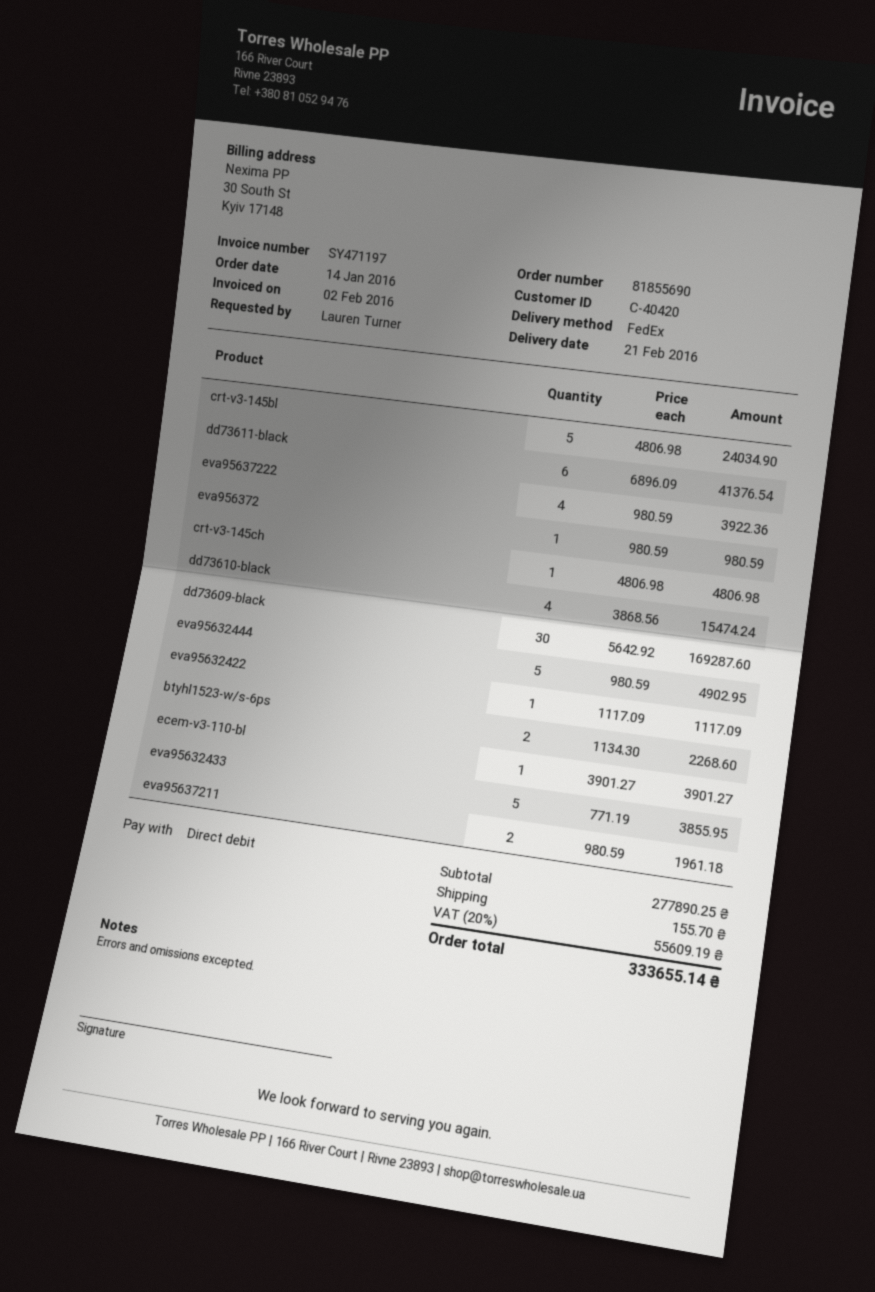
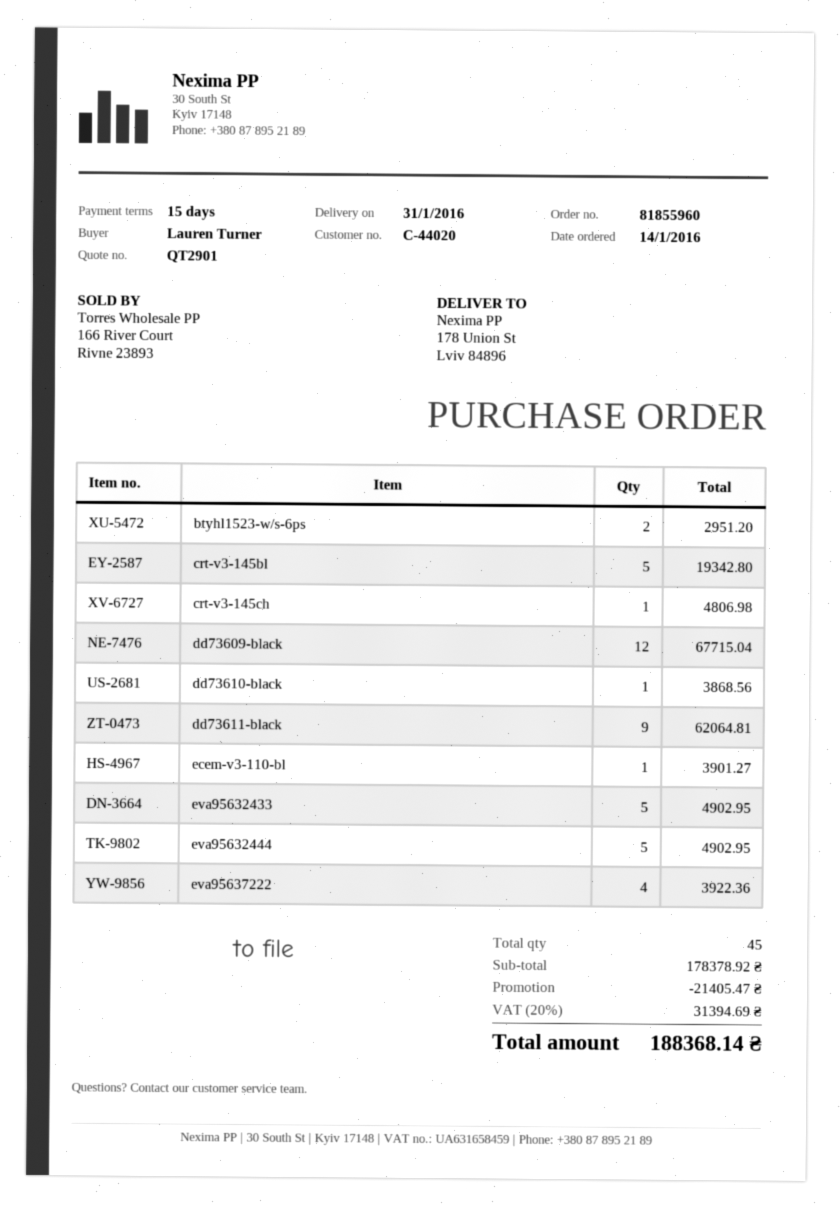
order number: 81855690 -> 81855960
delivery date: 2016-02-21 -> 2016-01-31
customer number: C-40420 -> C-44020
crt-v3-145bl: 5 for 24034.90 -> 5 for 19342.80
dd73611-black: 6 for 41376.54 -> 9 for 62064.81
eva956372: 1 for 980.59 -> none
dd73610-black: 4 for 15474.24 -> 1 for 3868.56
dd73609-black: 30 for 169287.60 -> 12 for 67715.04
eva95632422: 1 for 1117.09 -> none
btyhl1523-w/s-6ps: 2 for 2268.60 -> 2 for 2951.20
eva95632433: 5 for 3855.95 -> 5 for 4902.95
eva95637211: 2 for 1961.18 -> none
subtotal: 277890.25 -> 178378.92
discount: none -> 21405.47
shipping: 155.70 -> none
tax: 20% = 55609.19 -> 20% = 31394.69
total: 333655.14 -> 188368.14

